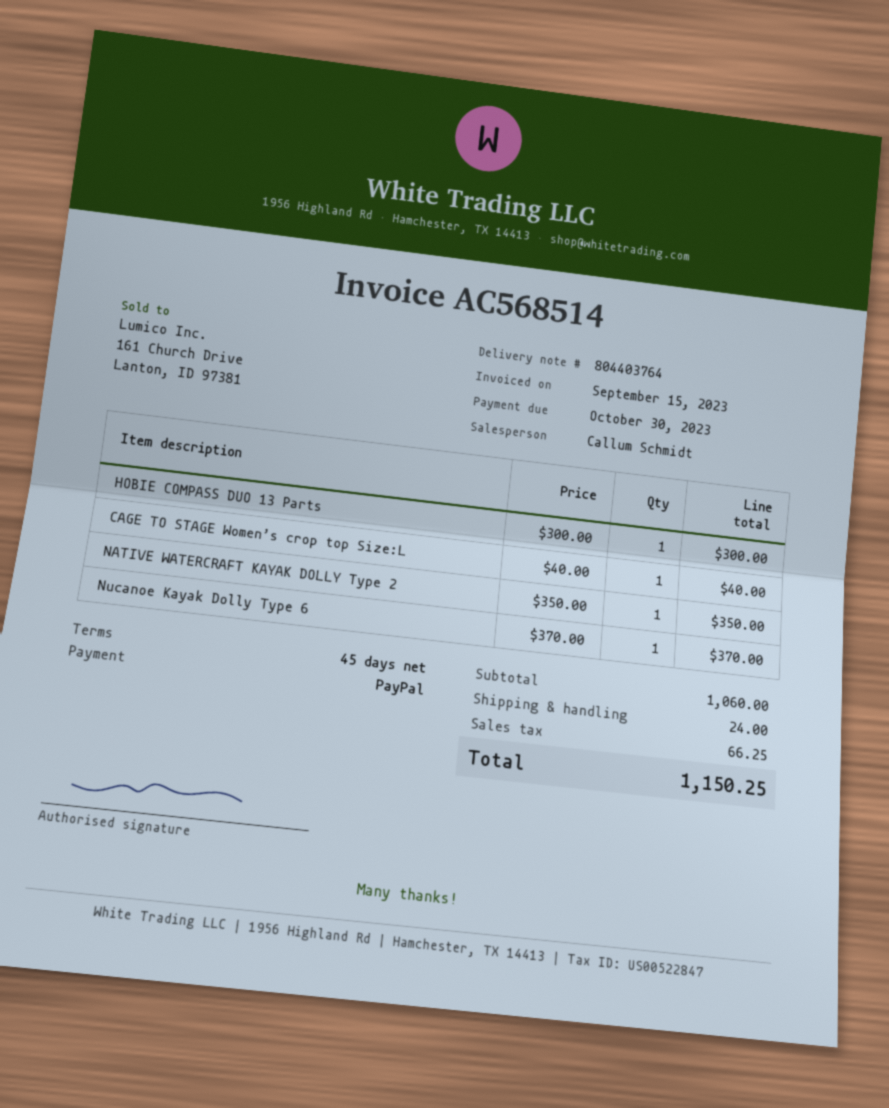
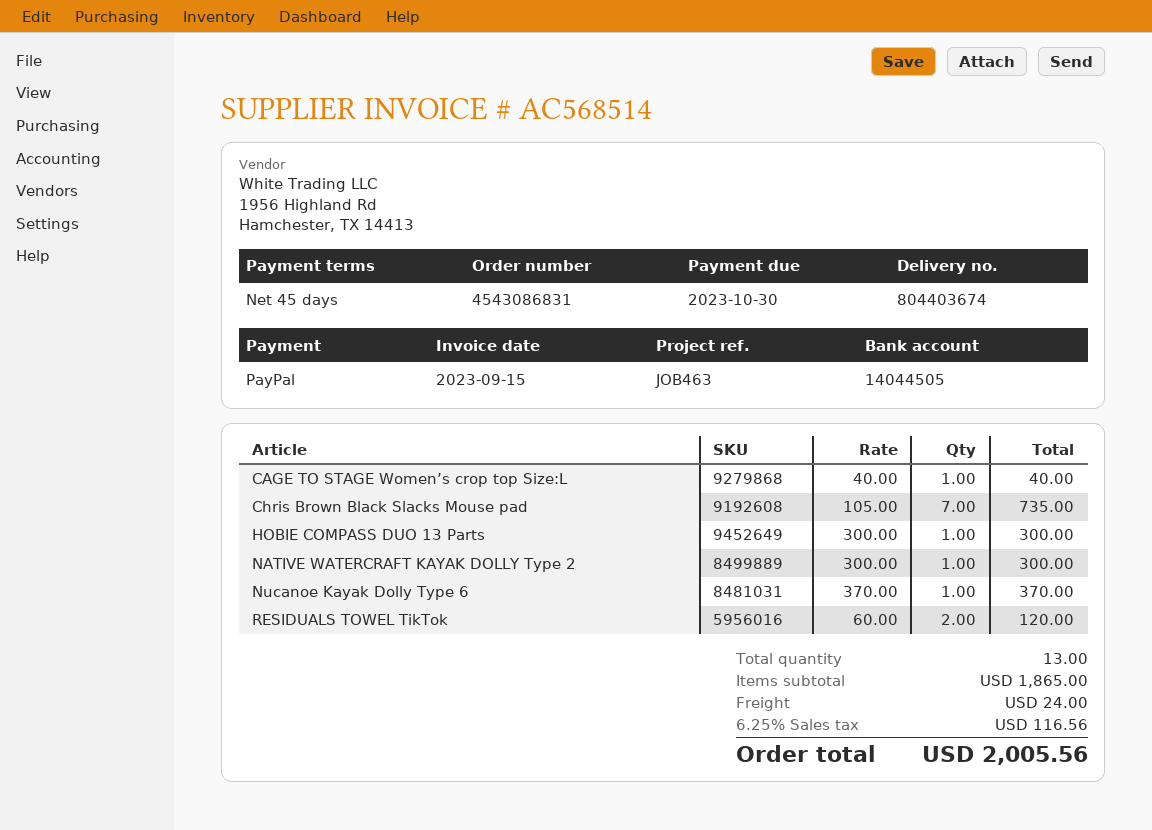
delivery note number: 804403764 -> 804403674
NATIVE WATERCRAFT KAYAK DOLLY Type 2: 1 x 350.00 = 350.00 -> 1 x 300.00 = 300.00
Chris Brown Black Slacks Mouse pad: none -> 7 x 105.00 = 735.00
RESIDUALS TOWEL TikTok: none -> 2 x 60.00 = 120.00
subtotal: 1060.00 -> 1865.00
tax: 66.25 -> 116.56
total: 1150.25 -> 2005.56

